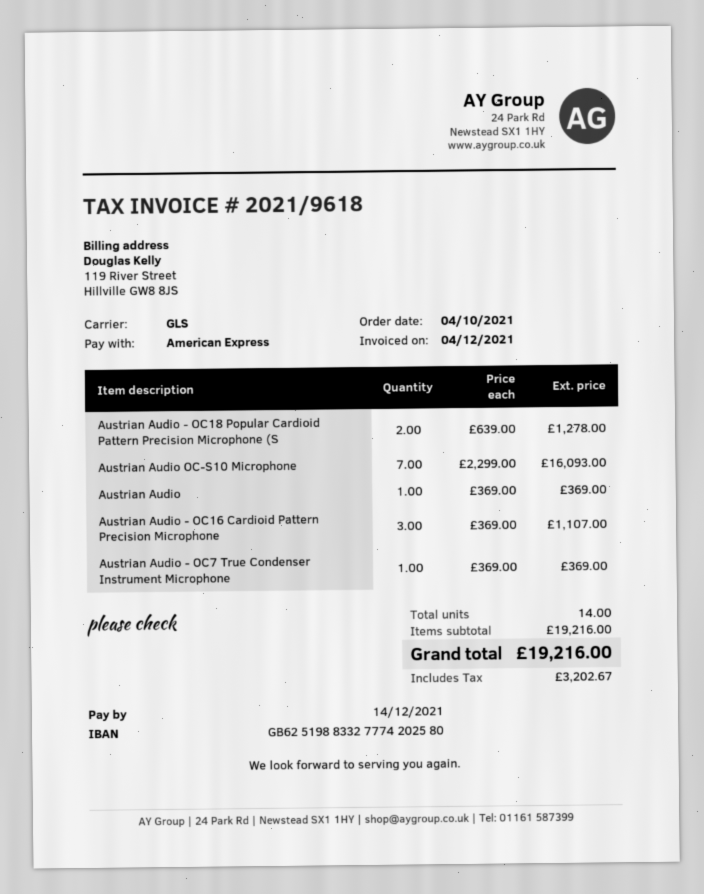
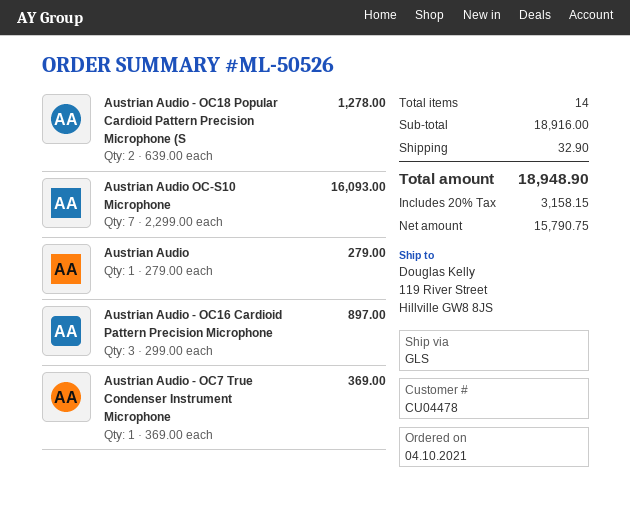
Austrian Audio: 1 x 369.00 = 369.00 -> 1 x 279.00 = 279.00
Austrian Audio - OC16 Cardioid Pattern Precision Microphone: 3 x 369.00 = 1107.00 -> 3 x 299.00 = 897.00
subtotal: 19216.00 -> 18916.00
shipping: none -> 32.90
tax: 3202.67 -> 3158.15
total: 19216.00 -> 18948.90

